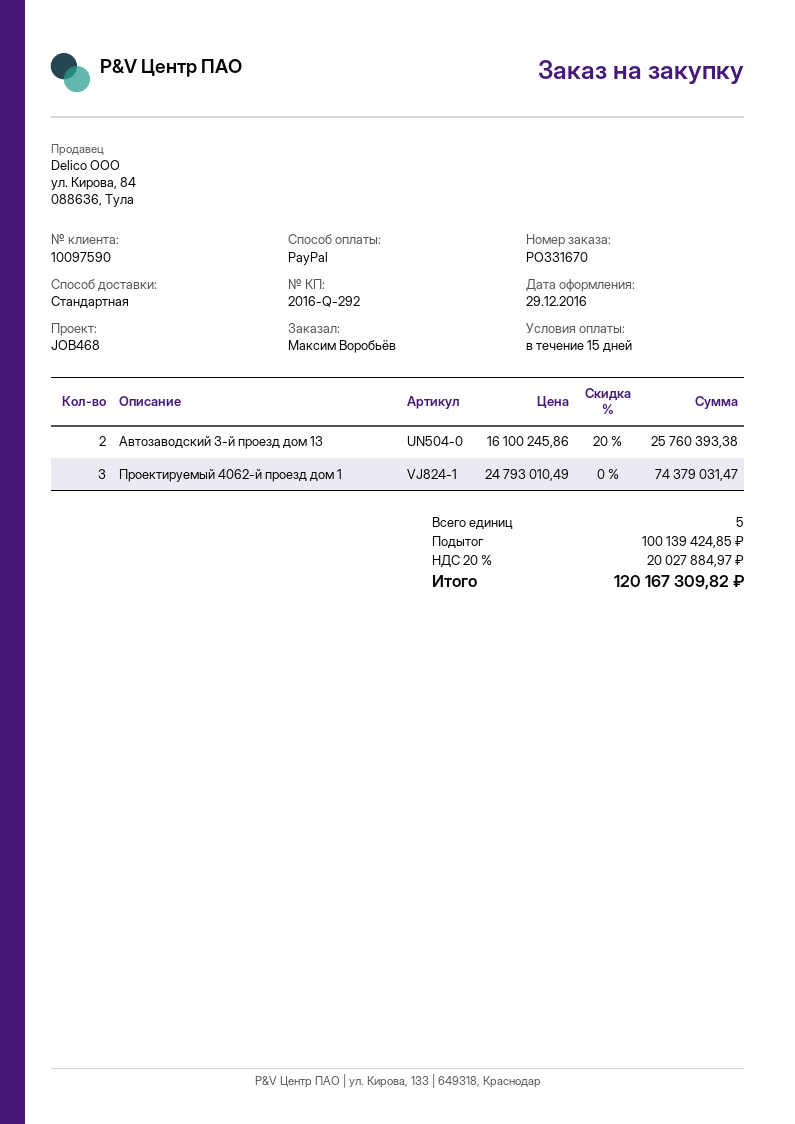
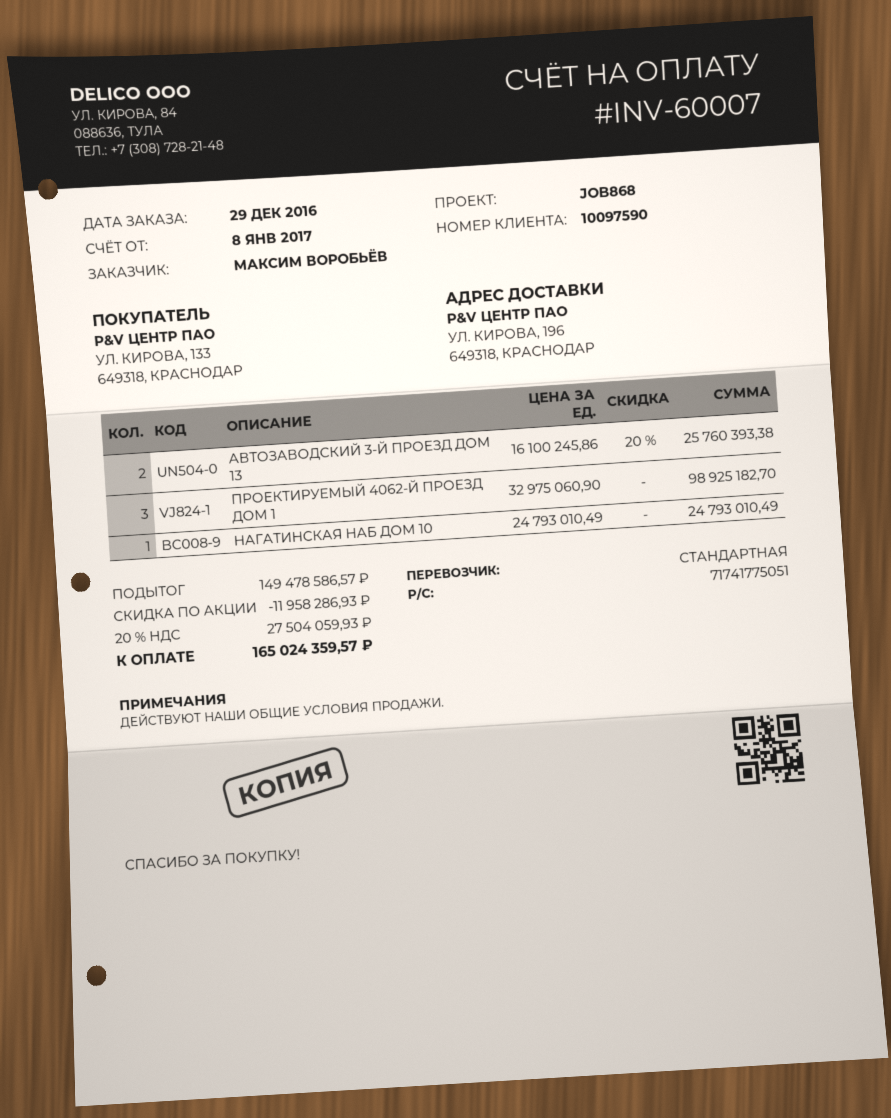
reference: JOB468 -> JOB868
Проектируемый 4062-й проезд дом 1: 3 x 24793010.49 = 74379031.47 -> 3 x 32975060.90 = 98925182.70
НАГАТИНСКАЯ НАБ ДОМ 10: none -> 1 x 24793010.49 = 24793010.49
subtotal: 100139424.85 -> 149478586.57
discount: none -> 11958286.93
tax: 20% = 20027884.97 -> 20% = 27504059.93
total: 120167309.82 -> 165024359.57

